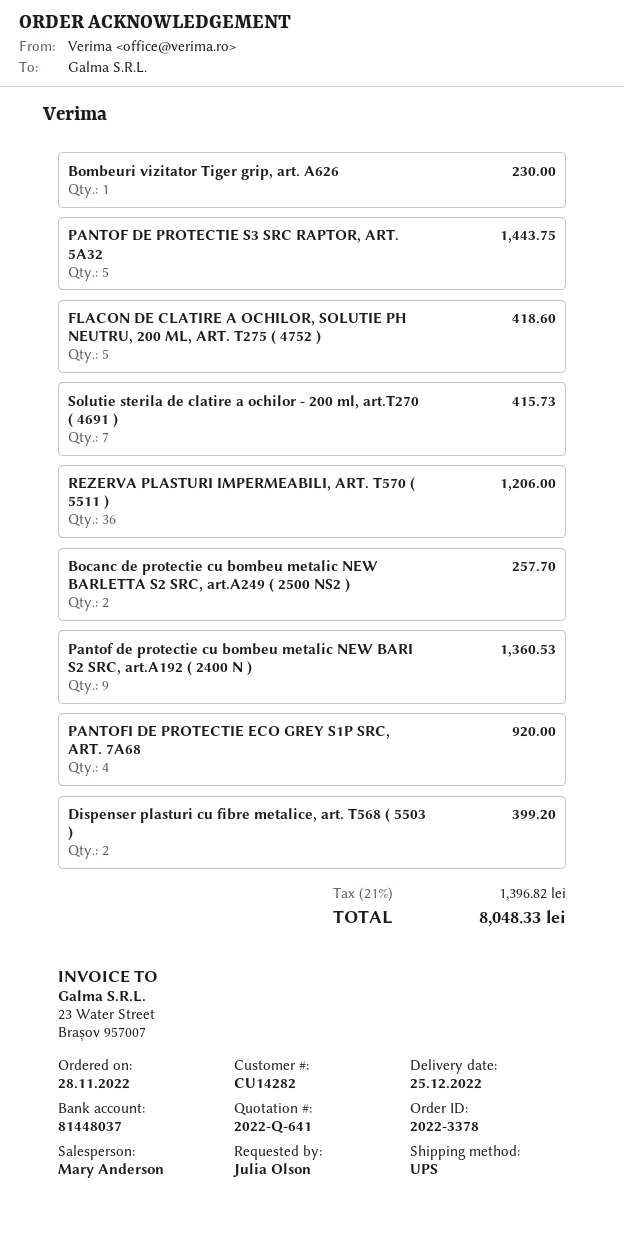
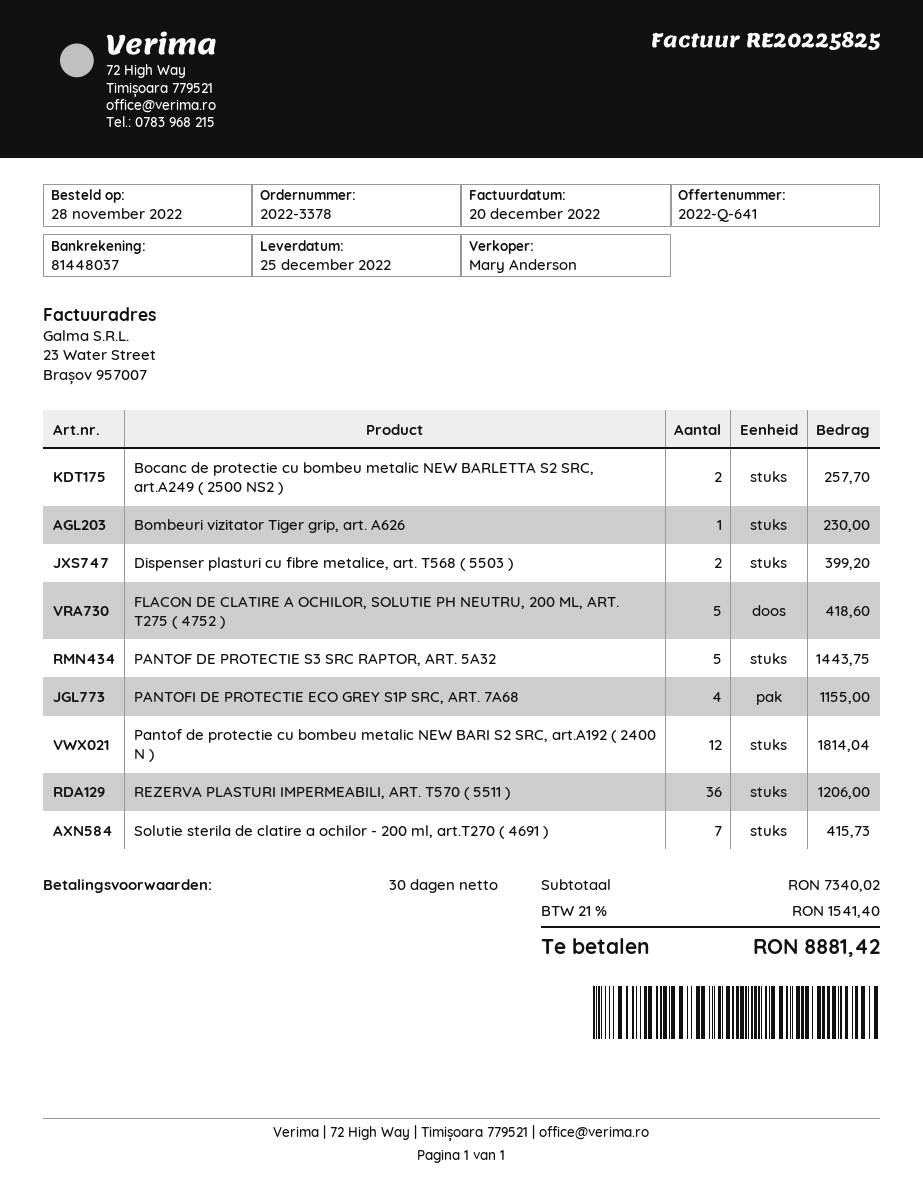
Pantof de protectie cu bombeu metalic NEW BARI S2 SRC, art.A192 ( 2400 N ): 9 for 1360.53 -> 12 for 1814.04
PANTOFI DE PROTECTIE ECO GREY S1P SRC, ART. 7A68: 4 for 920.00 -> 4 for 1155.00
tax: 21% = 1396.82 -> 21% = 1541.40
total: 8048.33 -> 8881.42

